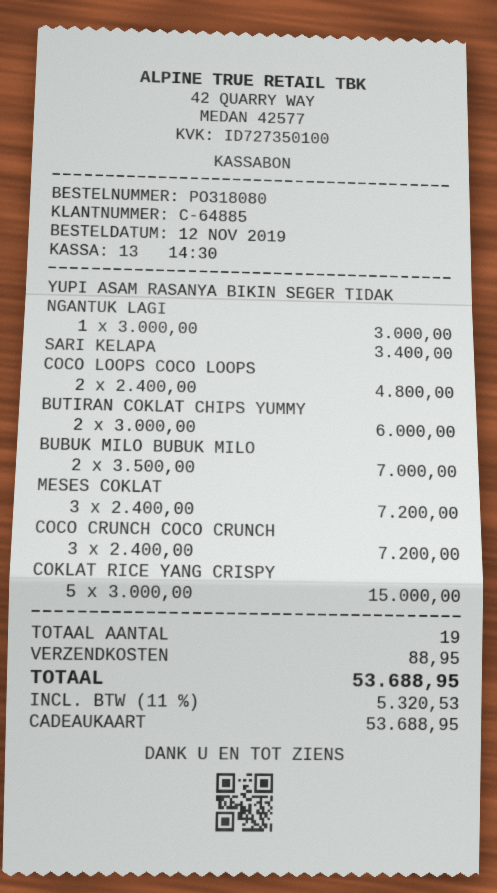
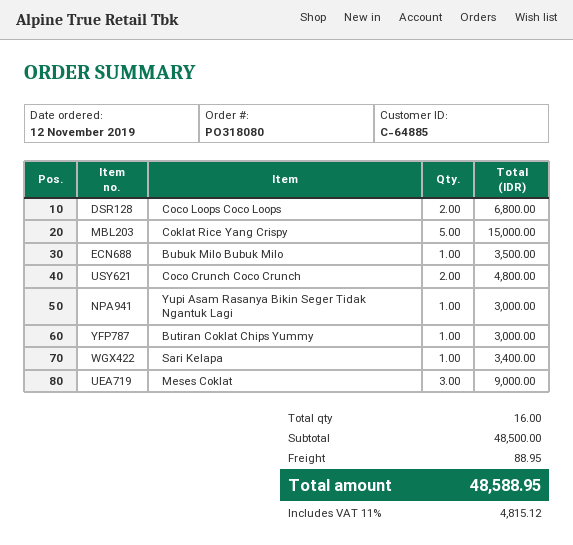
COCO LOOPS COCO LOOPS: 2 for 4800.00 -> 2 for 6800.00
BUTIRAN COKLAT CHIPS YUMMY: 2 for 6000.00 -> 1 for 3000.00
BUBUK MILO BUBUK MILO: 2 for 7000.00 -> 1 for 3500.00
MESES COKLAT: 3 for 7200.00 -> 3 for 9000.00
COCO CRUNCH COCO CRUNCH: 3 for 7200.00 -> 2 for 4800.00
total quantity: 19 -> 16
tax: 11% = 5320.53 -> 11% = 4815.12
total: 53688.95 -> 48588.95

